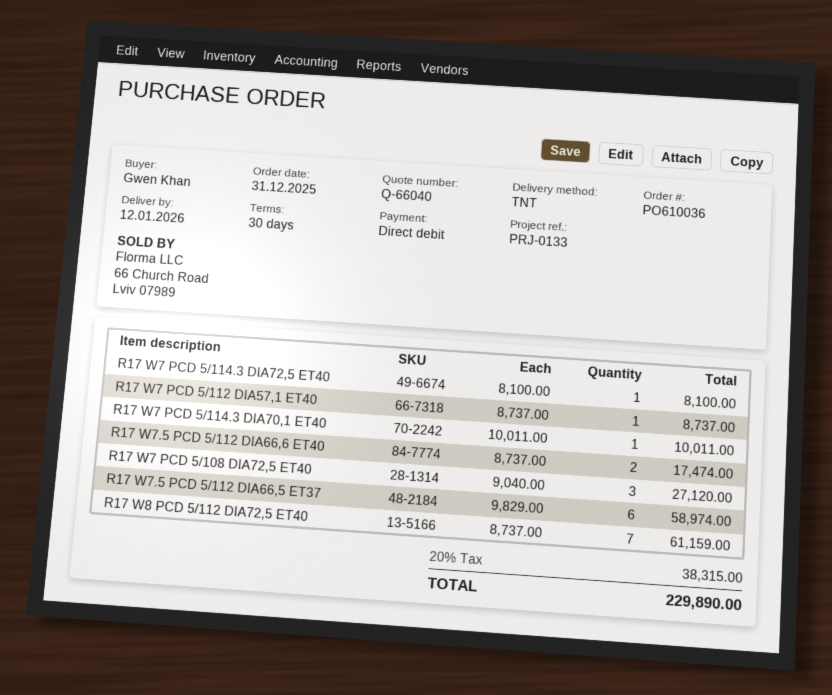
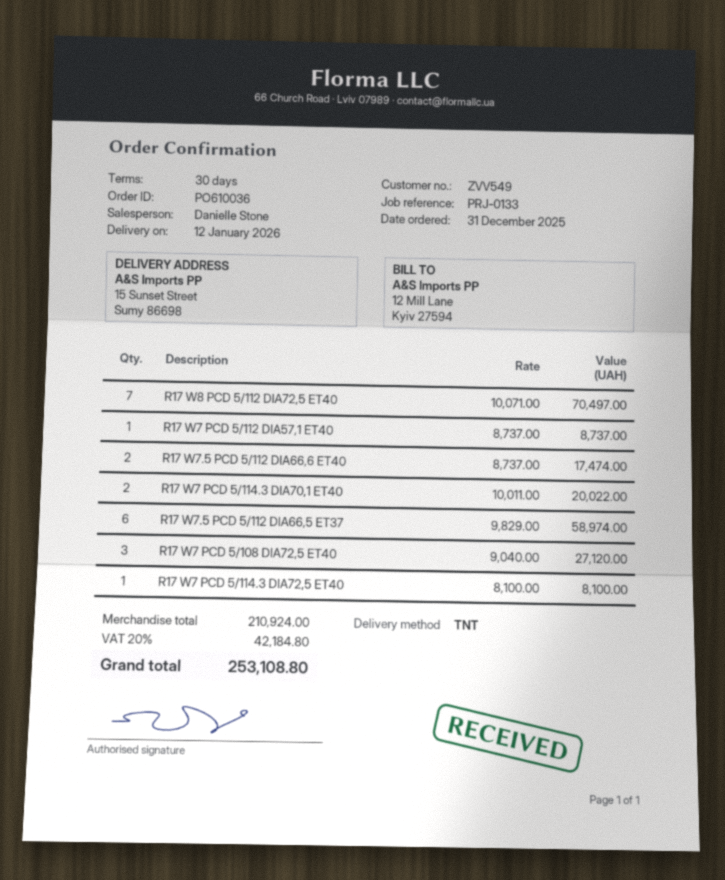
R17 W7 PCD 5/114.3 DIA70,1 ET40: 1 x 10011.00 = 10011.00 -> 2 x 10011.00 = 20022.00
R17 W8 PCD 5/112 DIA72,5 ET40: 7 x 8737.00 = 61159.00 -> 7 x 10071.00 = 70497.00
tax: 20% = 38315.00 -> 20% = 42184.80
total: 229890.00 -> 253108.80

